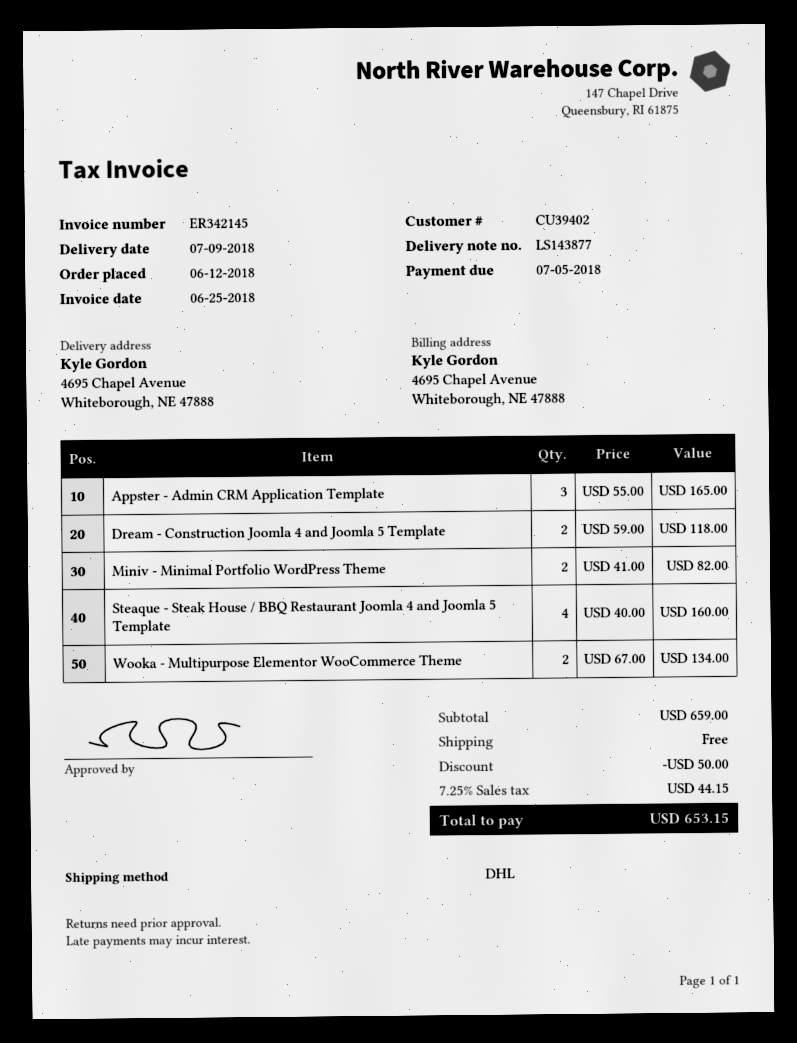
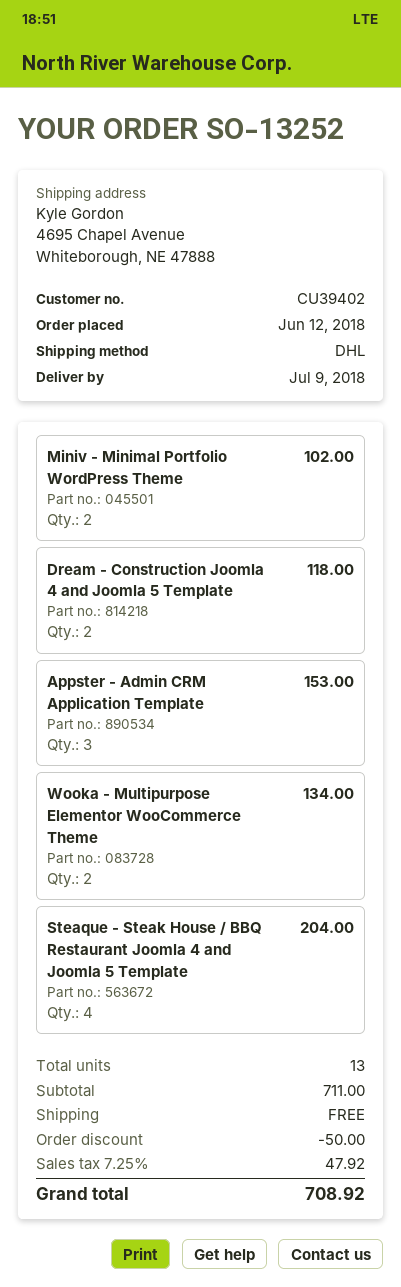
Appster - Admin CRM Application Template: 3 for 165.00 -> 3 for 153.00
Miniv - Minimal Portfolio WordPress Theme: 2 for 82.00 -> 2 for 102.00
Steaque - Steak House / BBQ Restaurant Joomla 4 and Joomla 5 Template: 4 for 160.00 -> 4 for 204.00
subtotal: 659.00 -> 711.00
tax: 7.25% = 44.15 -> 7.25% = 47.92
total: 653.15 -> 708.92

